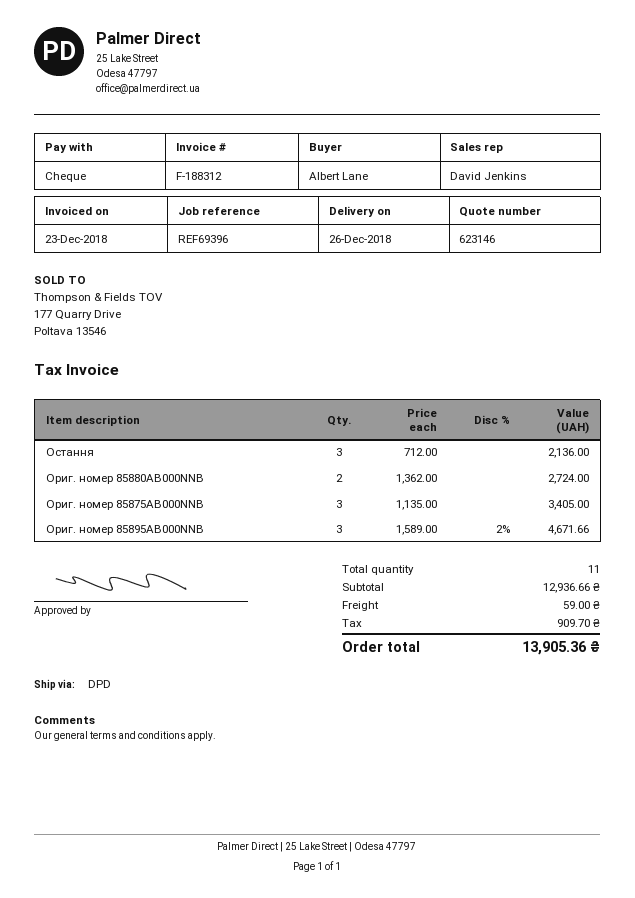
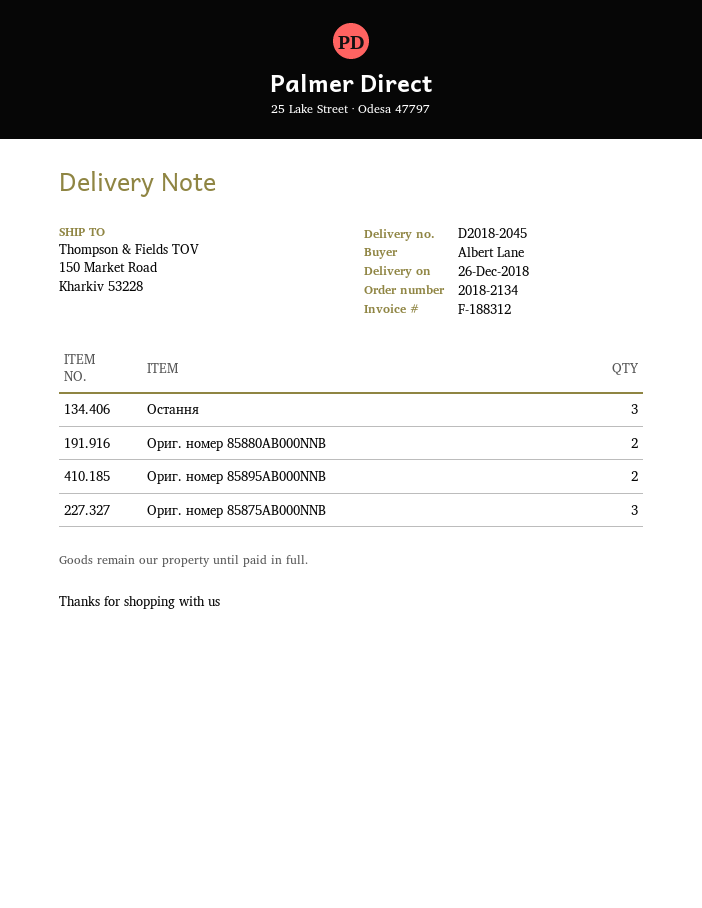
Ориг. номер 85895AB000NNB: 3 -> 2

